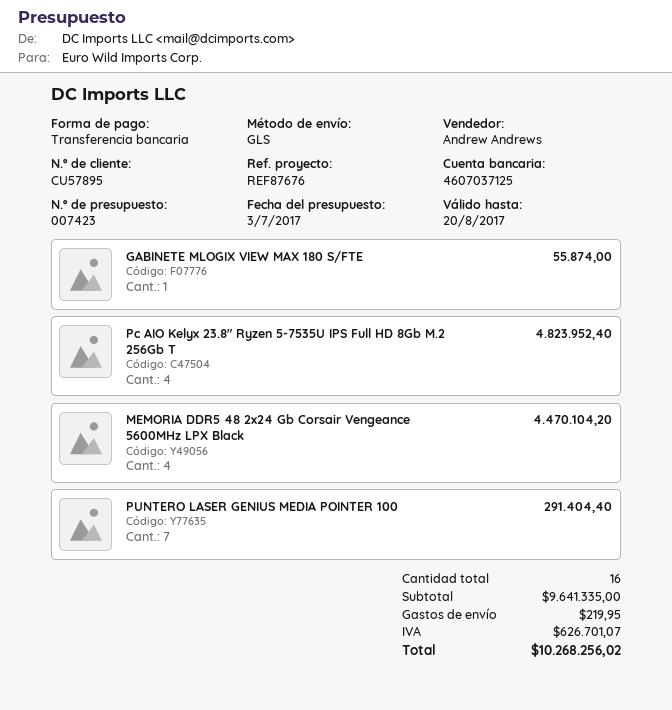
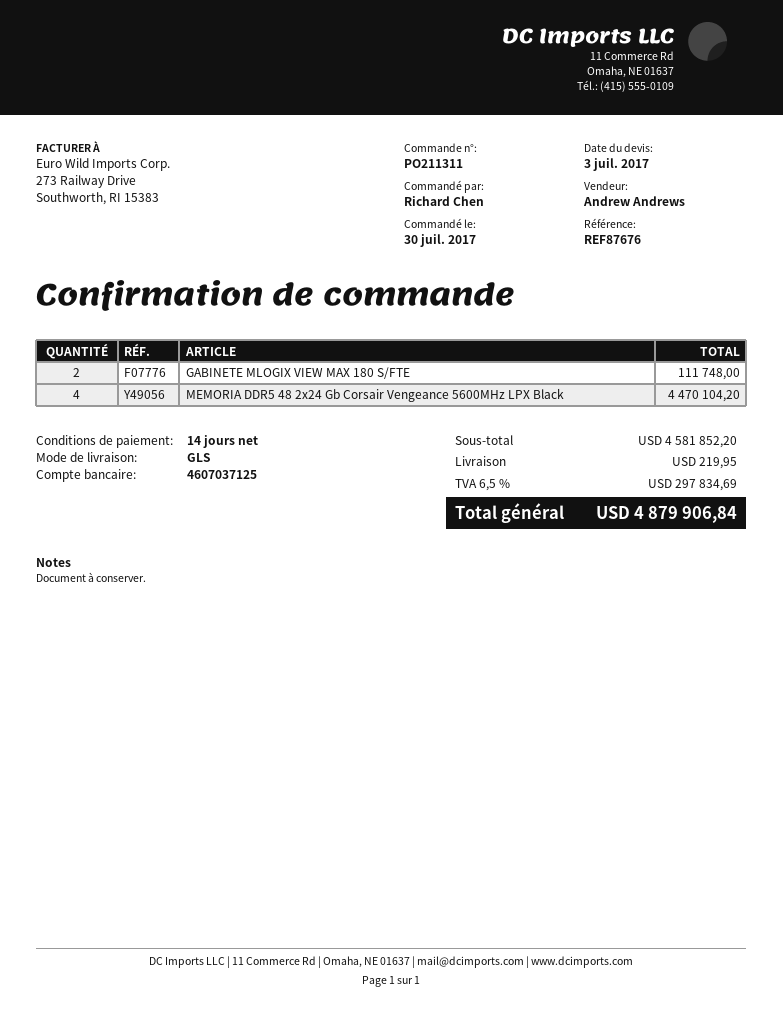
GABINETE MLOGIX VIEW MAX 180 S/FTE: 1 for 55874.00 -> 2 for 111748.00
Pc AIO Kelyx 23.8" Ryzen 5-7535U IPS Full HD 8Gb M.2 256Gb T: 4 for 4823952.40 -> none
PUNTERO LASER GENIUS MEDIA POINTER 100: 7 for 291404.40 -> none
subtotal: 9641335.00 -> 4581852.20
tax: 626701.07 -> 297834.69
total: 10268256.02 -> 4879906.84

